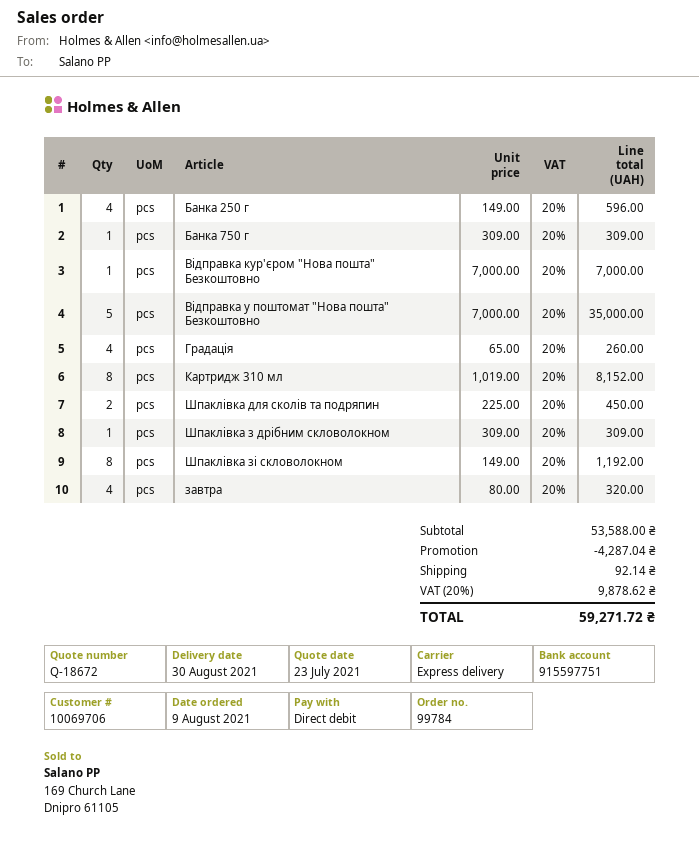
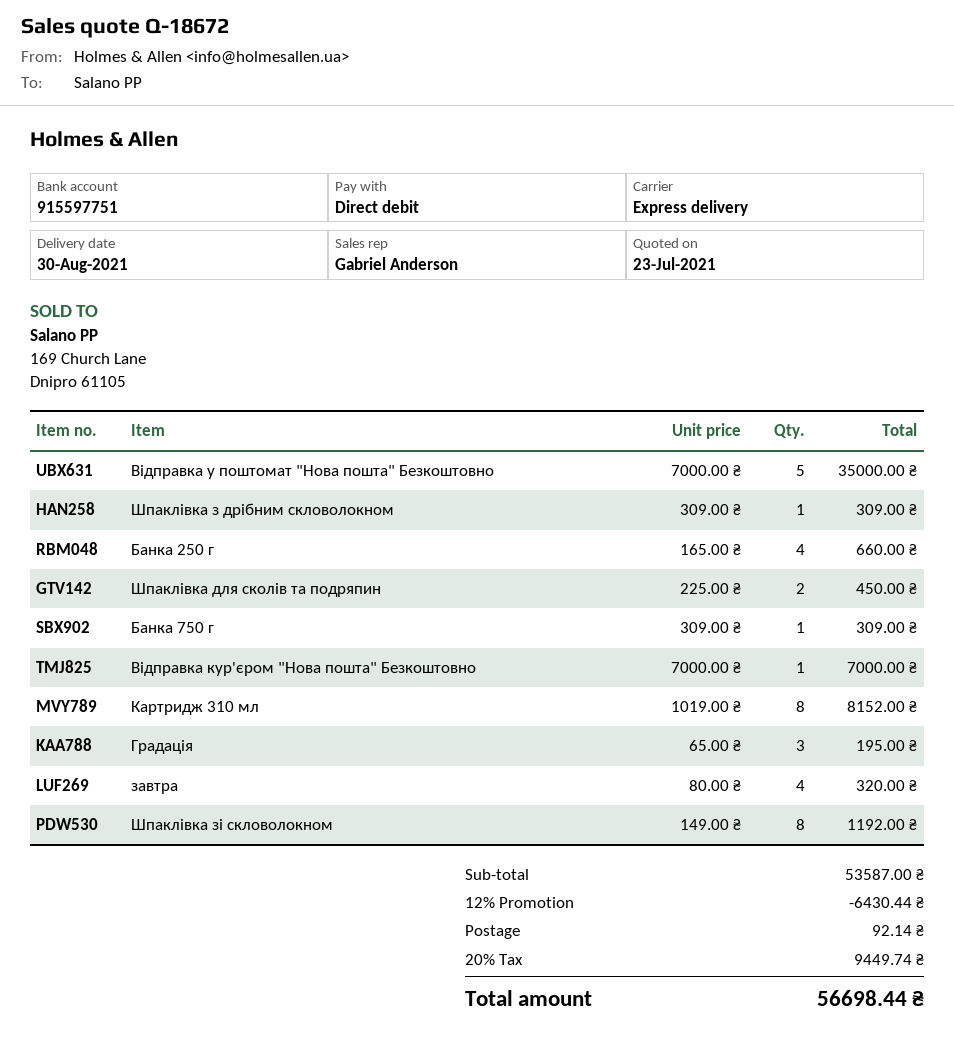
Банка 250 г: 4 x 149.00 = 596.00 -> 4 x 165.00 = 660.00
Градація: 4 x 65.00 = 260.00 -> 3 x 65.00 = 195.00
subtotal: 53588.00 -> 53587.00
discount: 4287.04 -> 6430.44
tax: 20% = 9878.62 -> 20% = 9449.74
total: 59271.72 -> 56698.44

